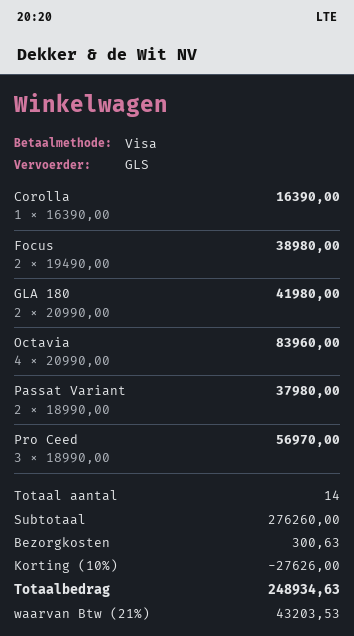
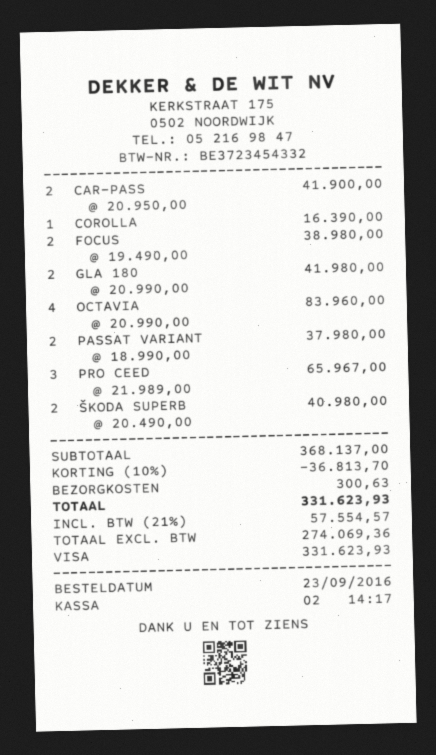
Pro Ceed: 3 x 18990.00 = 56970.00 -> 3 x 21989.00 = 65967.00
CAR-PASS: none -> 2 x 20950.00 = 41900.00
ŠKODA SUPERB: none -> 2 x 20490.00 = 40980.00
subtotal: 276260.00 -> 368137.00
discount: 10% = 27626.00 -> 10% = 36813.70
tax: 21% = 43203.53 -> 21% = 57554.57
total: 248934.63 -> 331623.93

